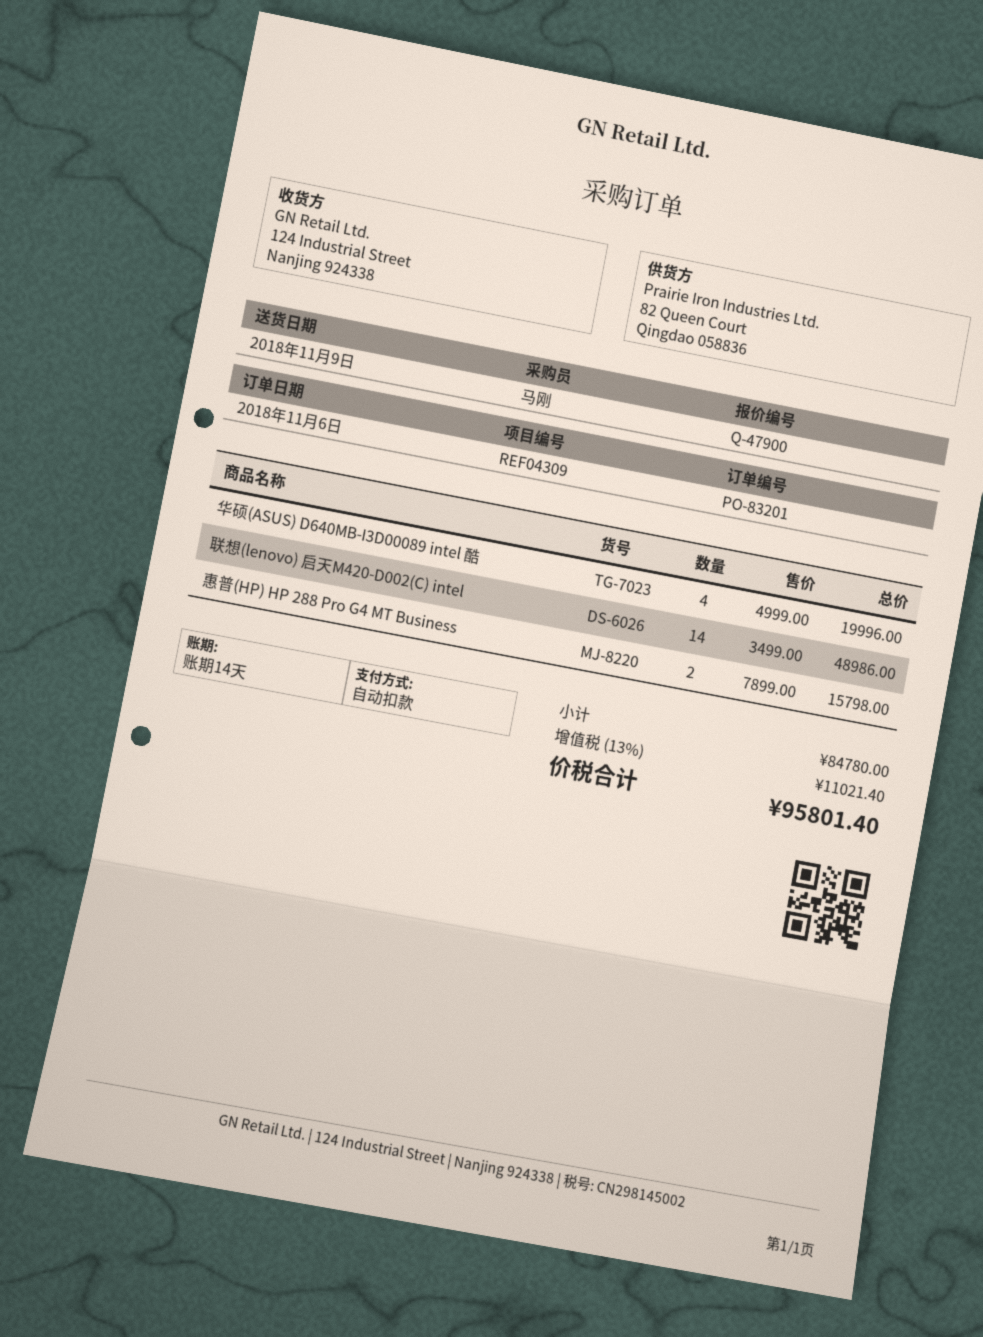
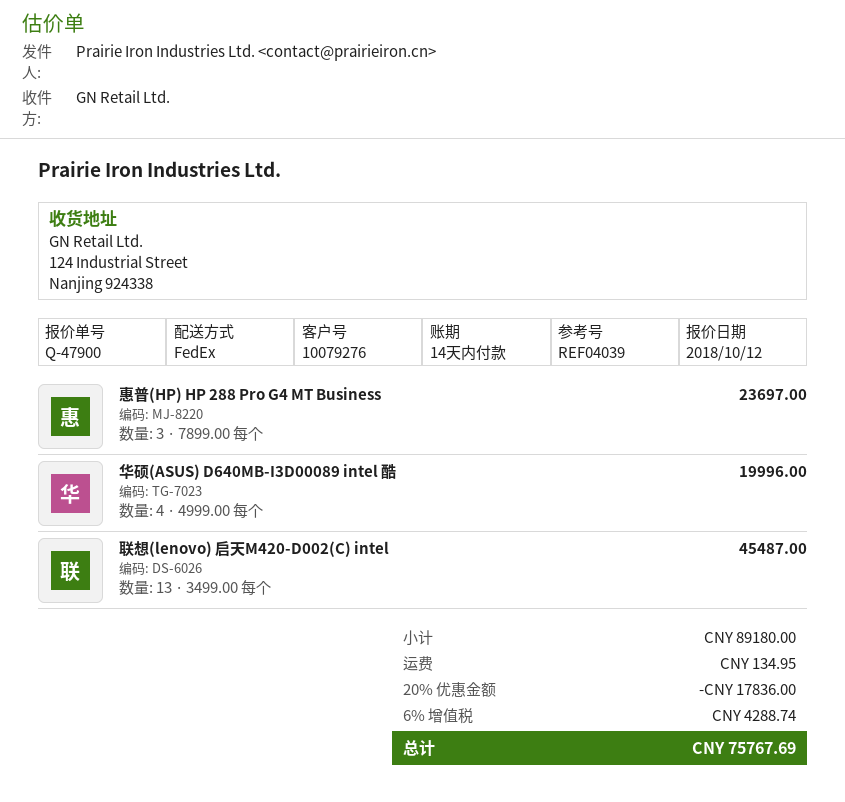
reference: REF04309 -> REF04039
联想(lenovo) 启天M420-D002(C) intel: 14 x 3499.00 = 48986.00 -> 13 x 3499.00 = 45487.00
惠普(HP) HP 288 Pro G4 MT Business: 2 x 7899.00 = 15798.00 -> 3 x 7899.00 = 23697.00
subtotal: 84780.00 -> 89180.00
discount: none -> 20% = 17836.00
shipping: none -> 134.95
tax: 13% = 11021.40 -> 6% = 4288.74
total: 95801.40 -> 75767.69

